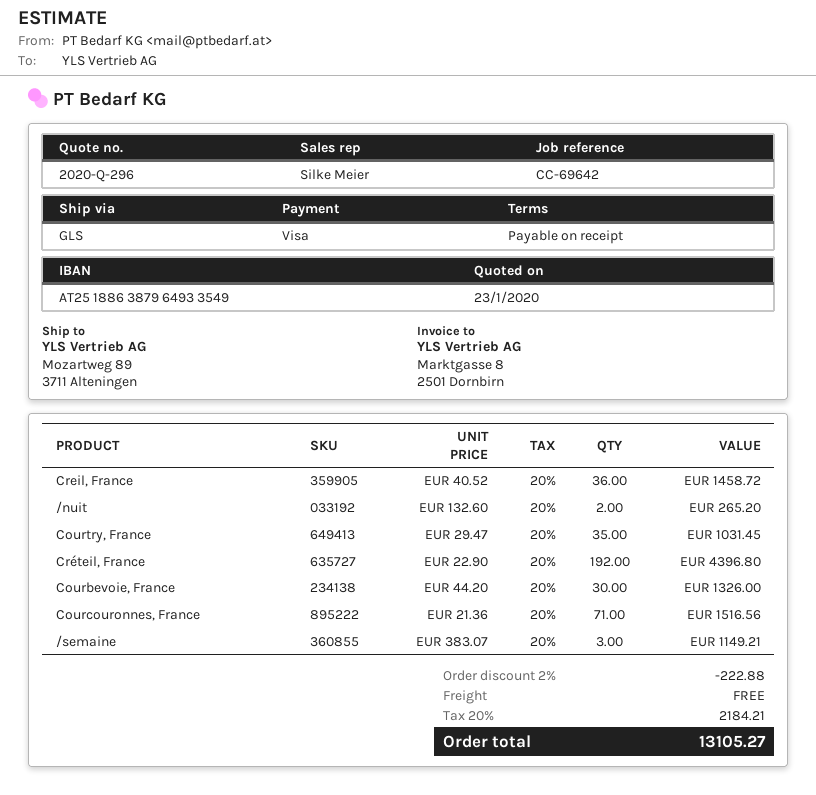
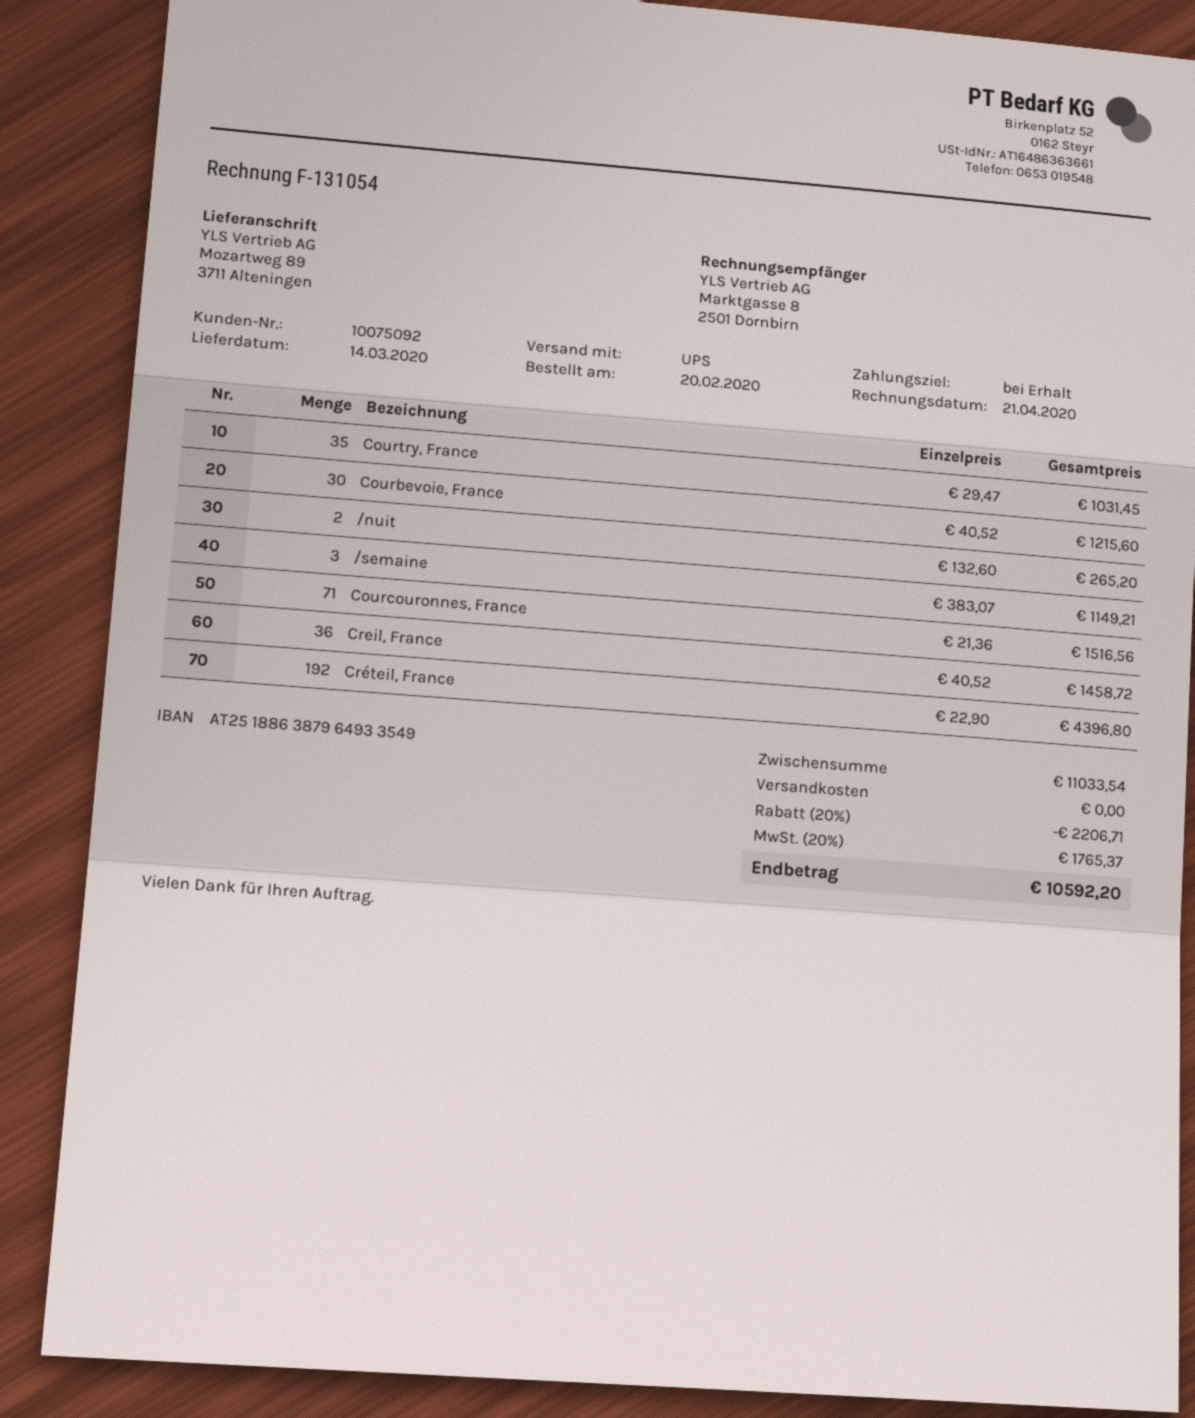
shipping method: GLS -> UPS
Courbevoie, France: 30 x 44.20 = 1326.00 -> 30 x 40.52 = 1215.60
discount: 2% = 222.88 -> 20% = 2206.71
tax: 20% = 2184.21 -> 20% = 1765.37
total: 13105.27 -> 10592.20

